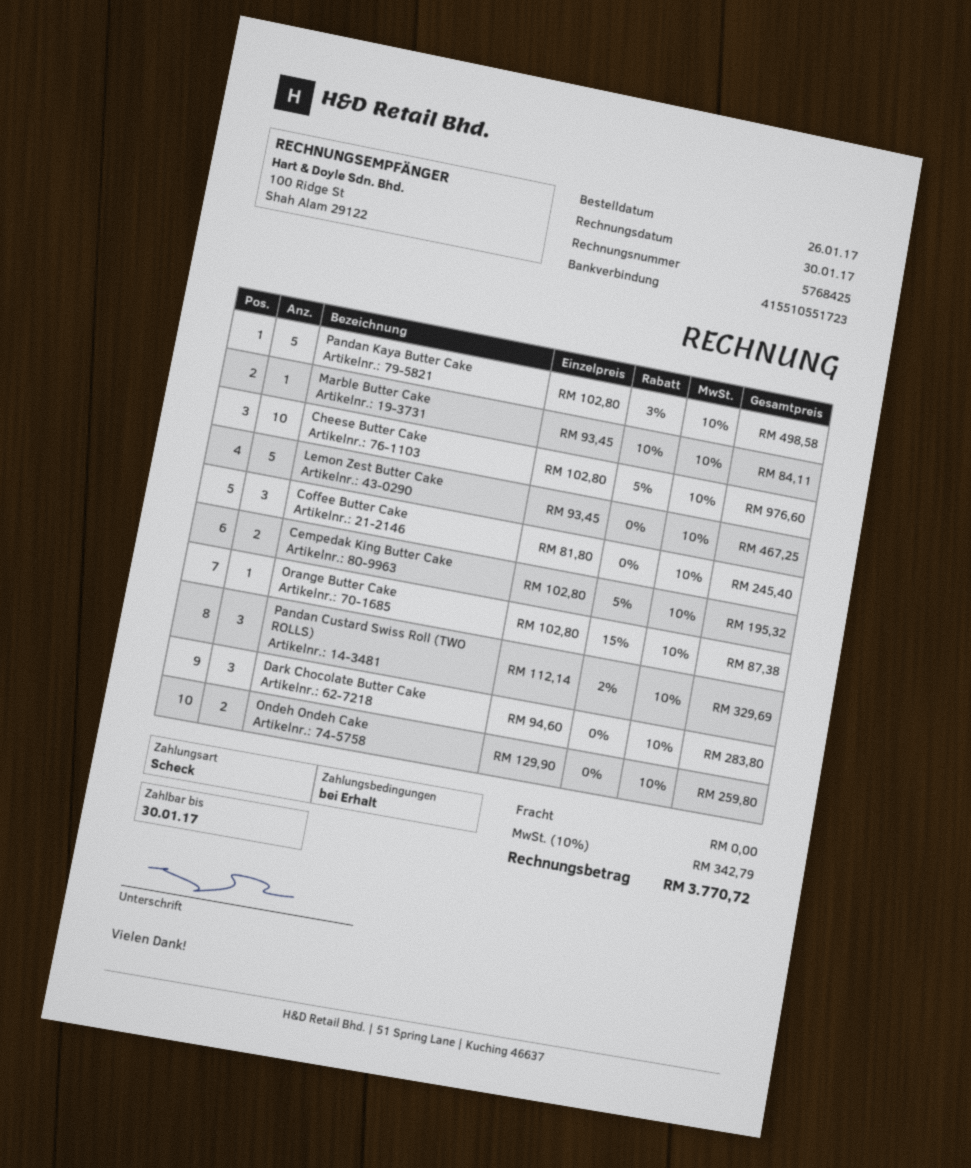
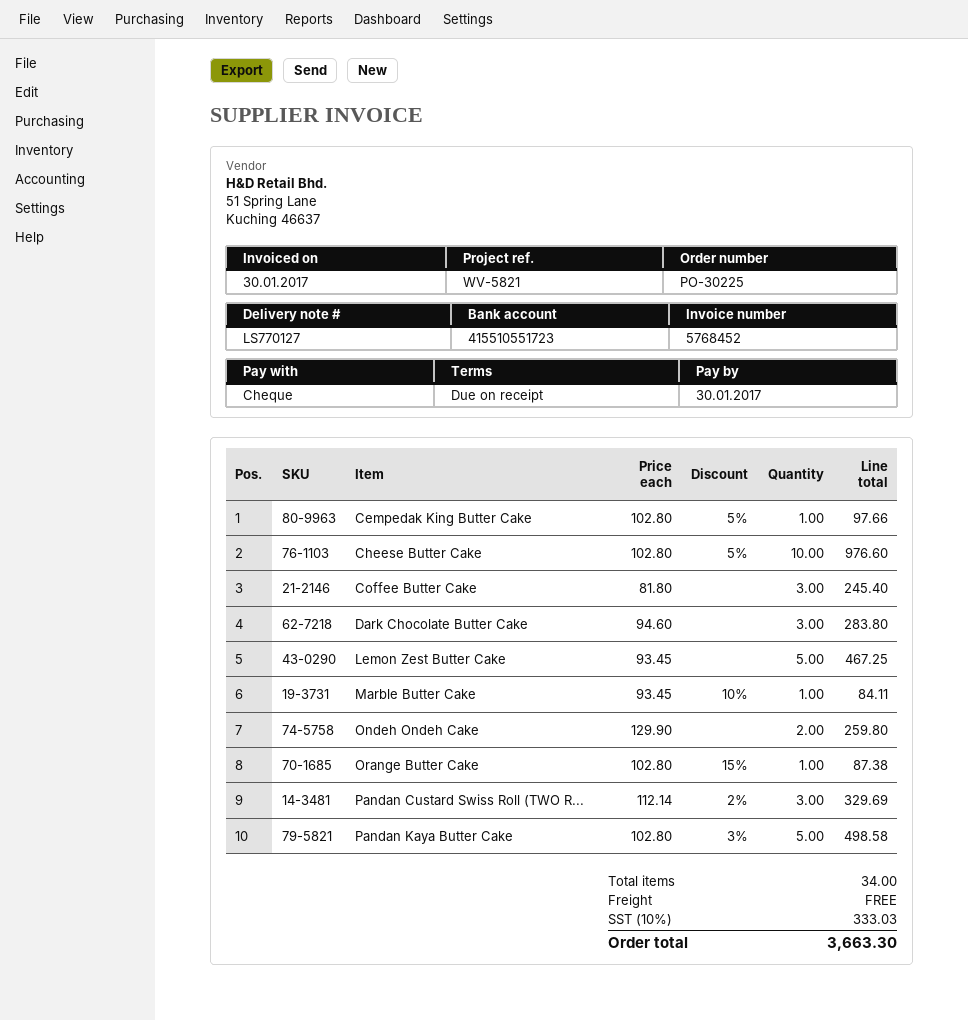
invoice number: 5768425 -> 5768452
Cempedak King Butter Cake: 2 x 102.80 - 5% = 195.32 -> 1 x 102.80 - 5% = 97.66
tax: 10% = 342.79 -> 10% = 333.03
total: 3770.72 -> 3663.30

